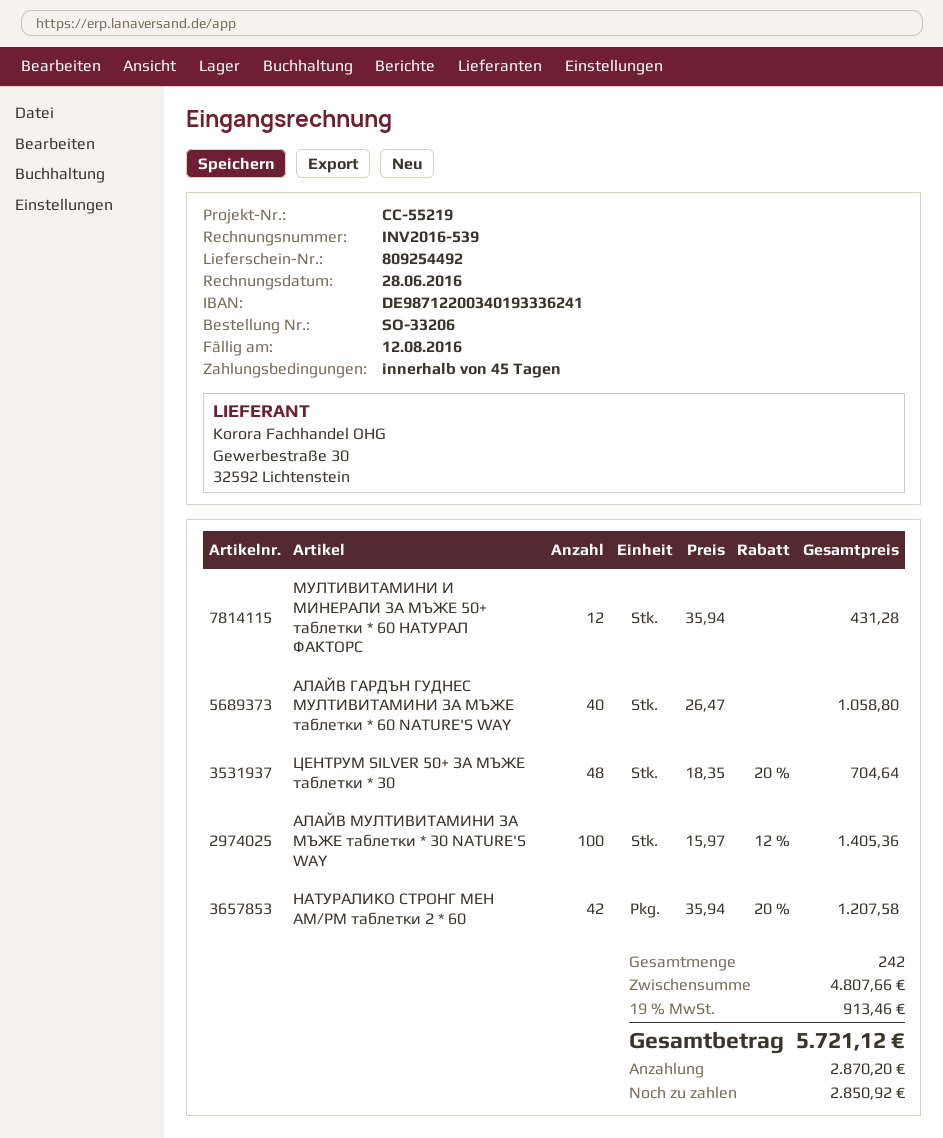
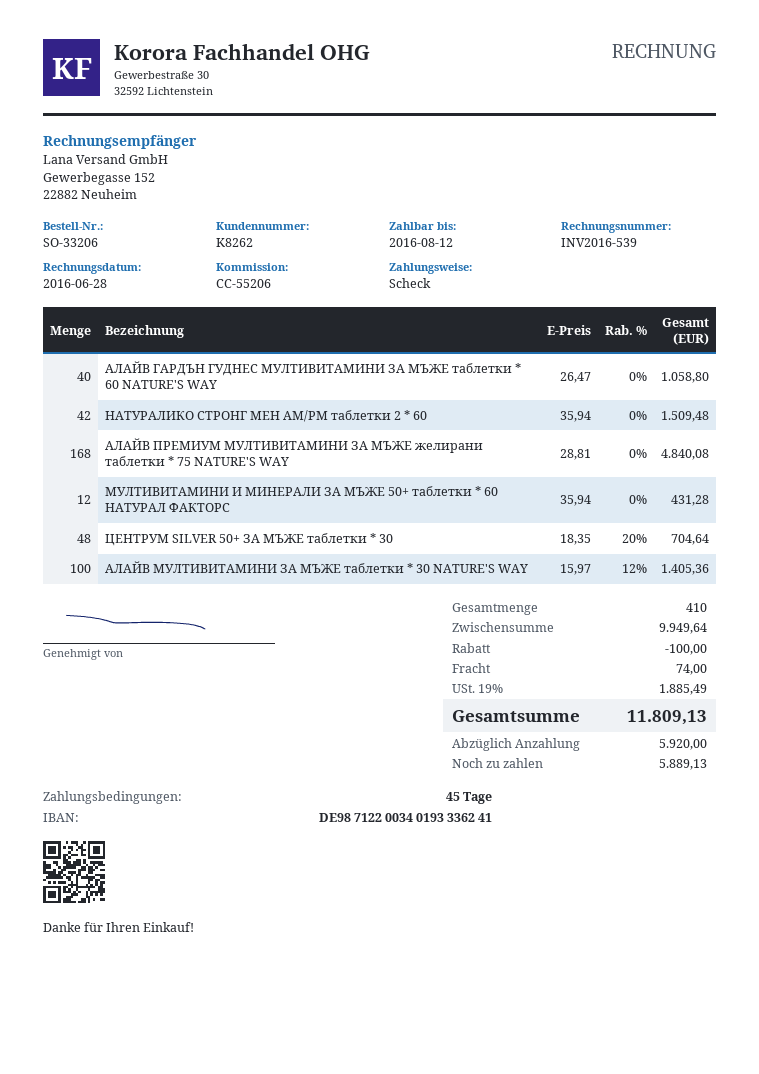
reference: CC-55219 -> CC-55206
НАТУРАЛИКО СТРОНГ МЕН АМ/РМ таблетки 2 * 60: 42 x 35.94 - 20% = 1207.58 -> 42 x 35.94 = 1509.48
АЛАЙВ ПРЕМИУМ МУЛТИВИТАМИНИ ЗА МЪЖЕ желирани таблетки * 75 NATURE'S WAY: none -> 168 x 28.81 = 4840.08
total quantity: 242 -> 410
subtotal: 4807.66 -> 9949.64
discount: none -> 100.00
shipping: none -> 74.00
tax: 19% = 913.46 -> 19% = 1885.49
total: 5721.12 -> 11809.13
deposit: 2870.20 -> 5920.00
balance: 2850.92 -> 5889.13

